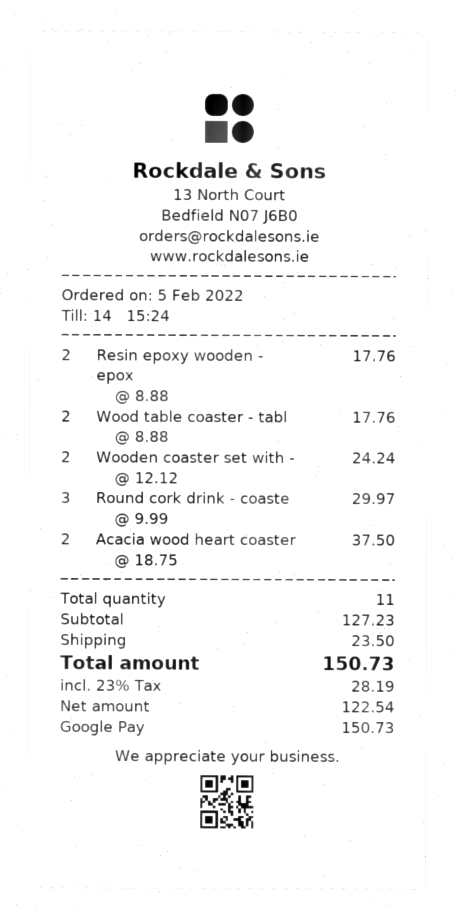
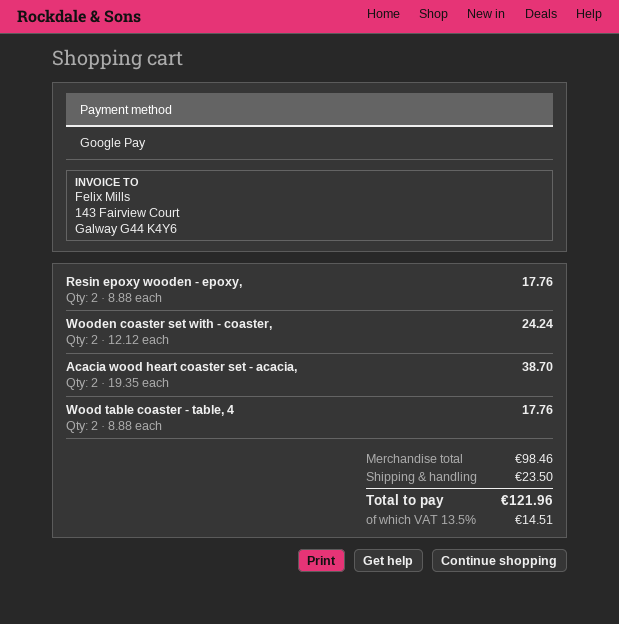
Round cork drink - coaste: 3 x 9.99 = 29.97 -> none
Acacia wood heart coaster: 2 x 18.75 = 37.50 -> 2 x 19.35 = 38.70
subtotal: 127.23 -> 98.46
tax: 23% = 28.19 -> 13.5% = 14.51
total: 150.73 -> 121.96

